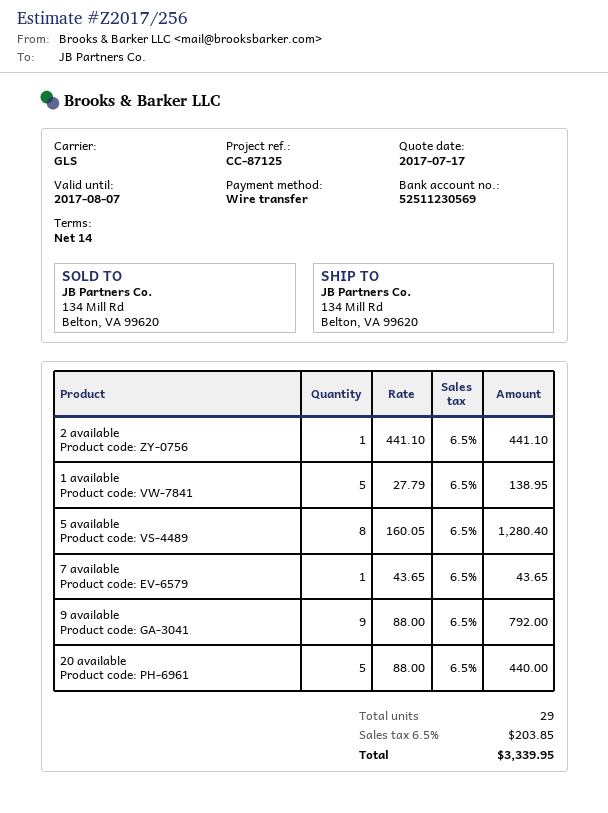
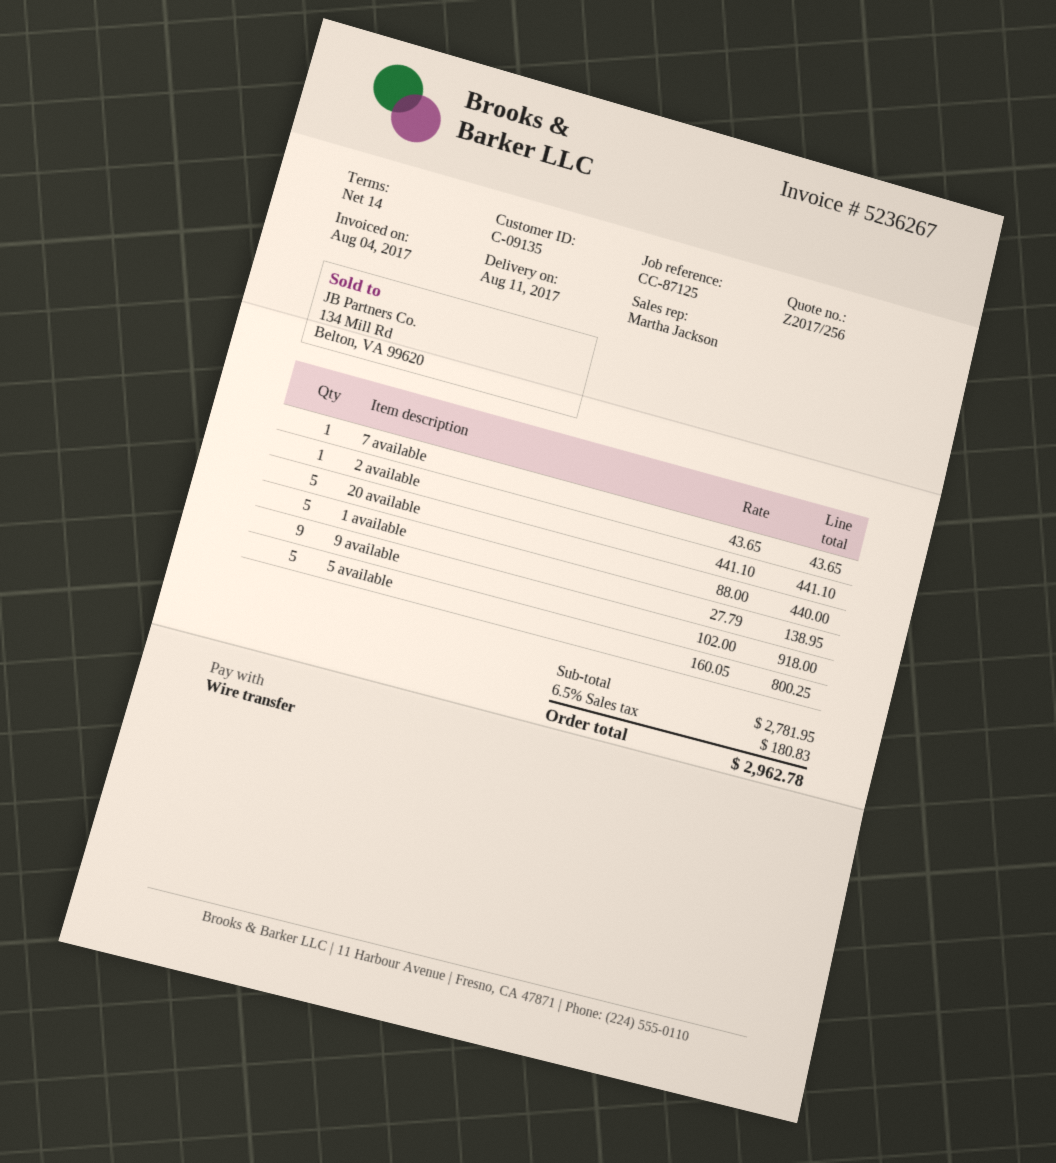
5 available: 8 x 160.05 = 1280.40 -> 5 x 160.05 = 800.25
9 available: 9 x 88.00 = 792.00 -> 9 x 102.00 = 918.00
tax: 6.5% = 203.85 -> 6.5% = 180.83
total: 3339.95 -> 2962.78

